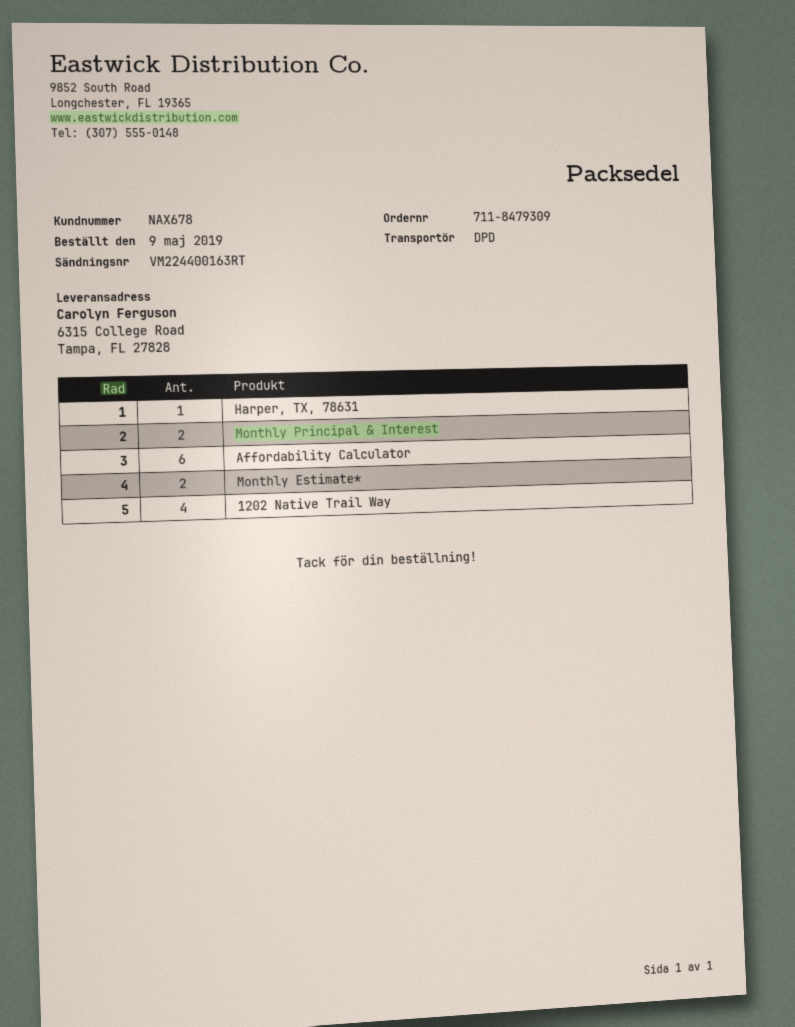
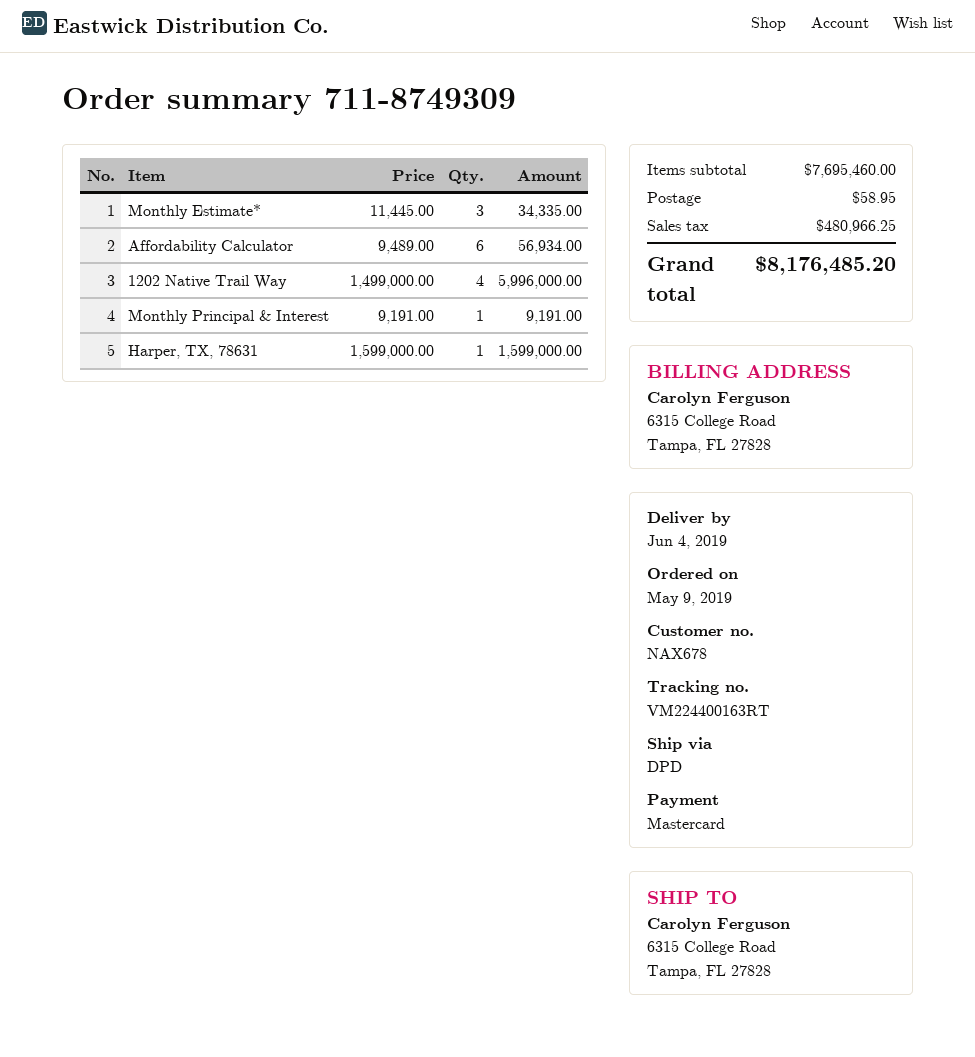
order number: 711-8479309 -> 711-8749309
Monthly Principal & Interest: 2 -> 1
Monthly Estimate*: 2 -> 3

